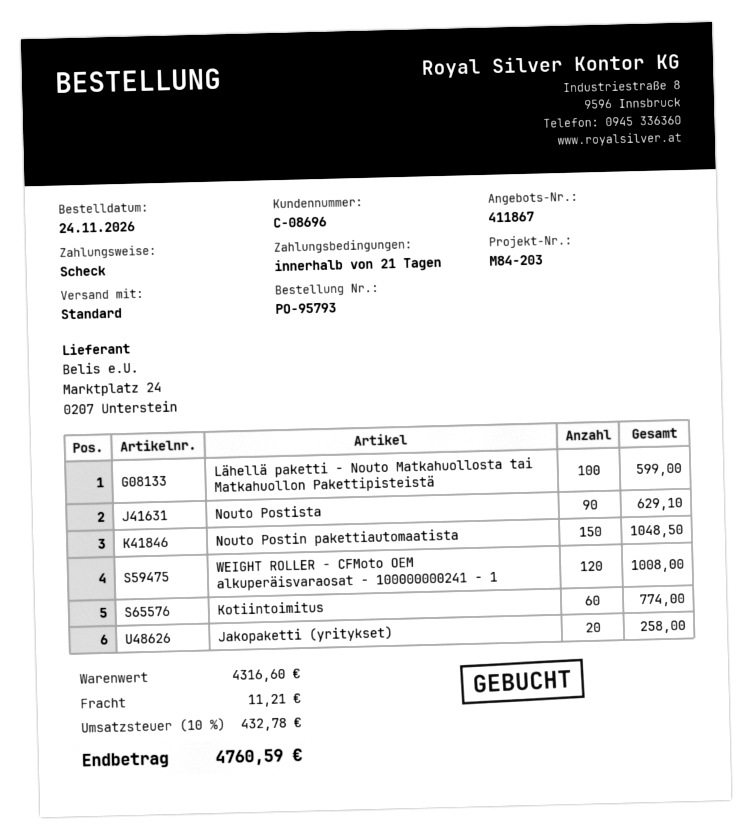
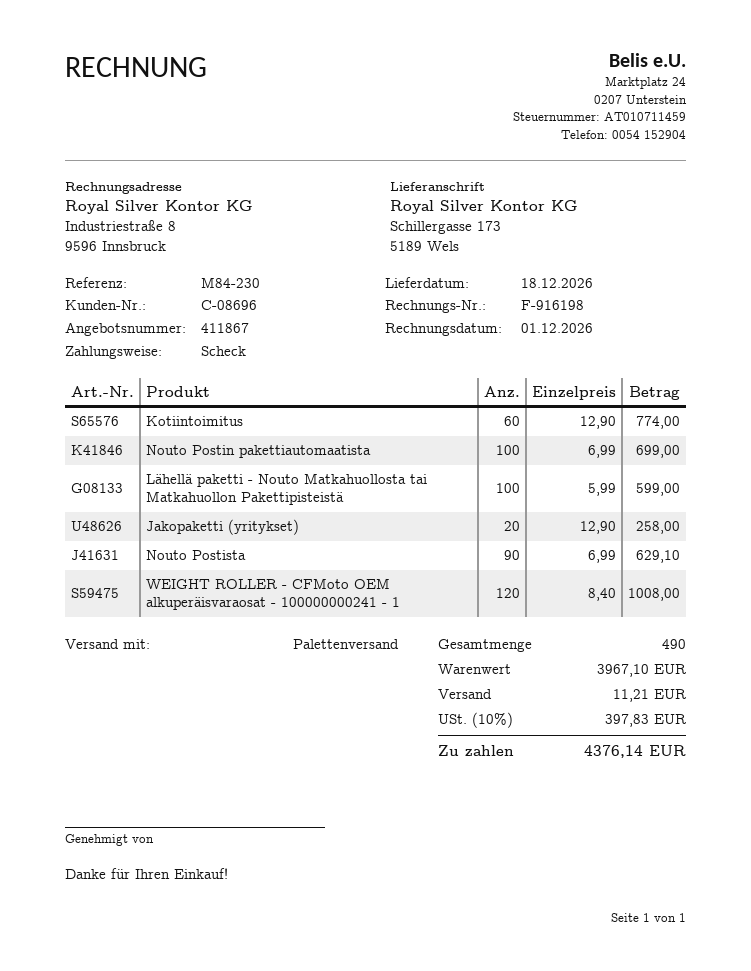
reference: M84-203 -> M84-230
shipping method: standard -> pallet freight
Nouto Postin pakettiautomaatista: 150 for 1048.50 -> 100 for 699.00
subtotal: 4316.60 -> 3967.10
tax: 10% = 432.78 -> 10% = 397.83
total: 4760.59 -> 4376.14

